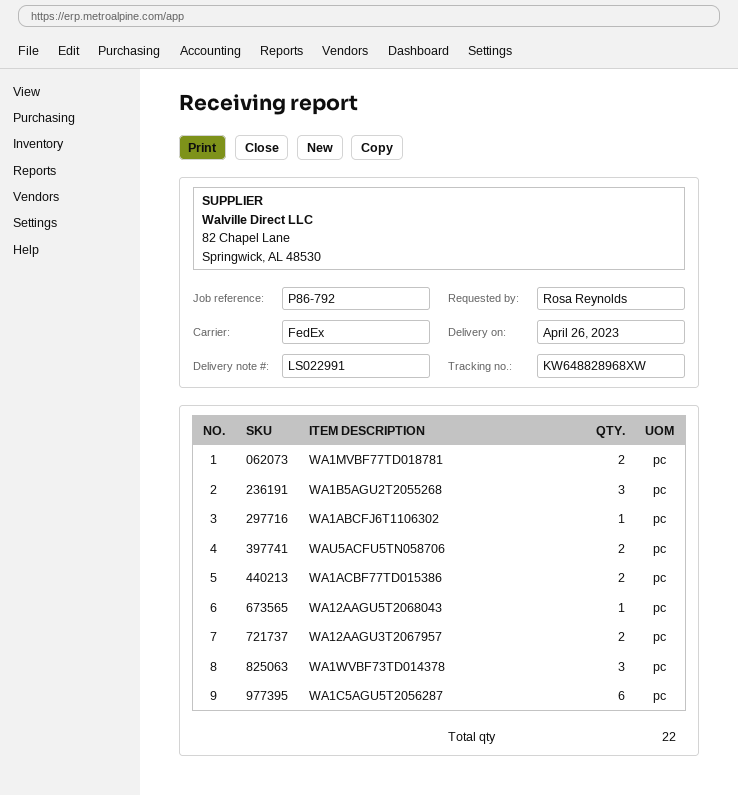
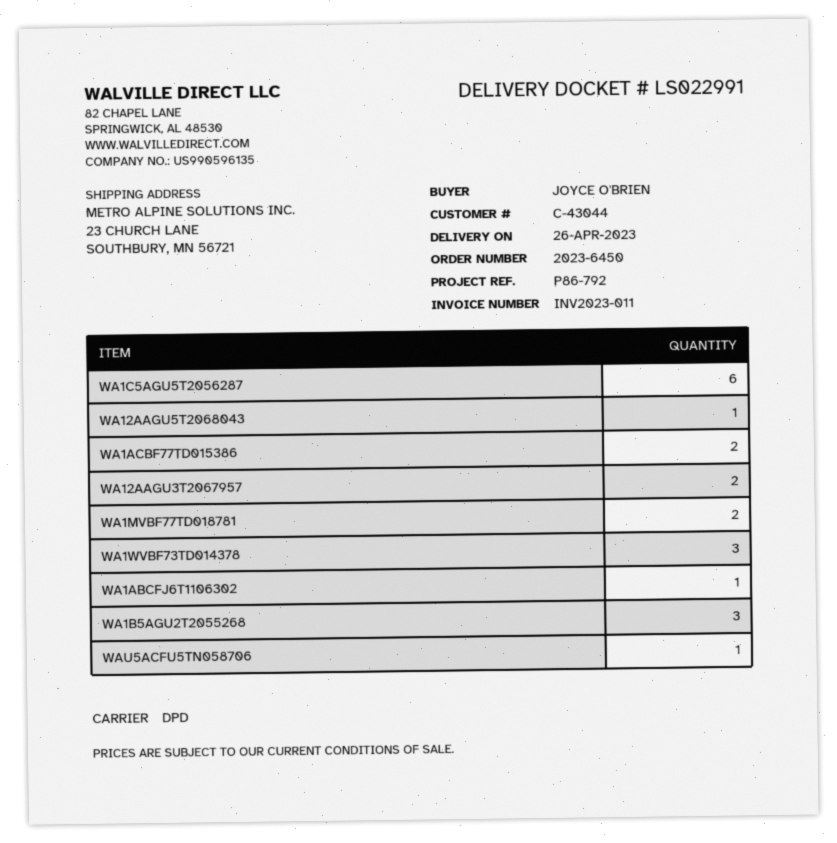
ordered by: Rosa Reynolds -> JOYCE O'BRIEN
shipping method: FedEx -> DPD
WAU5ACFU5TN058706: 2 -> 1

